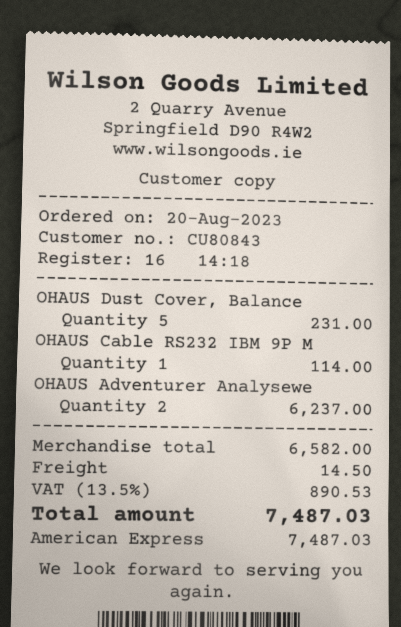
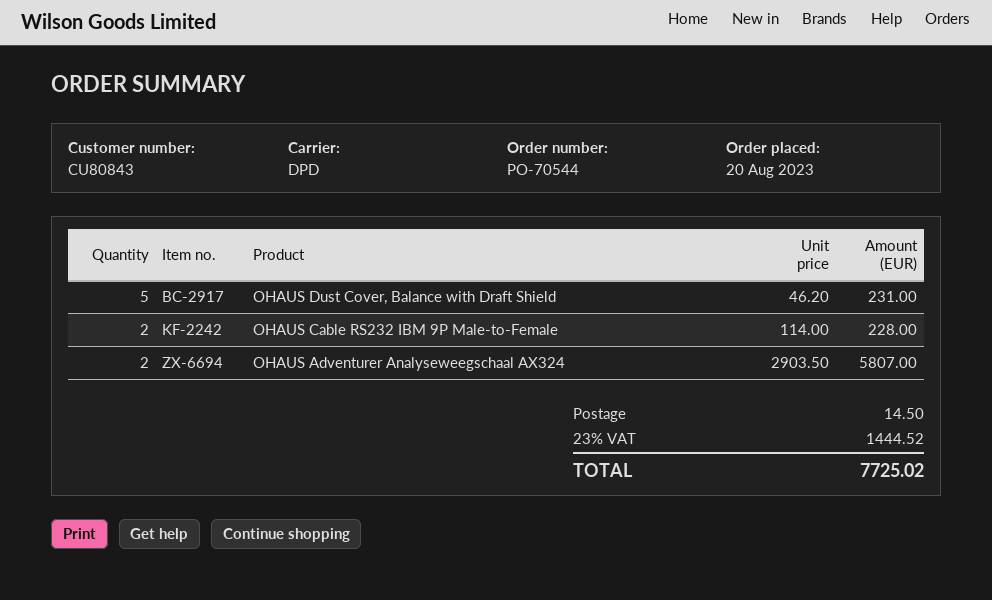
OHAUS Cable RS232 IBM 9P M: 1 for 114.00 -> 2 for 228.00
OHAUS Adventurer Analysewe: 2 for 6237.00 -> 2 for 5807.00
tax: 13.5% = 890.53 -> 23% = 1444.52
total: 7487.03 -> 7725.02

